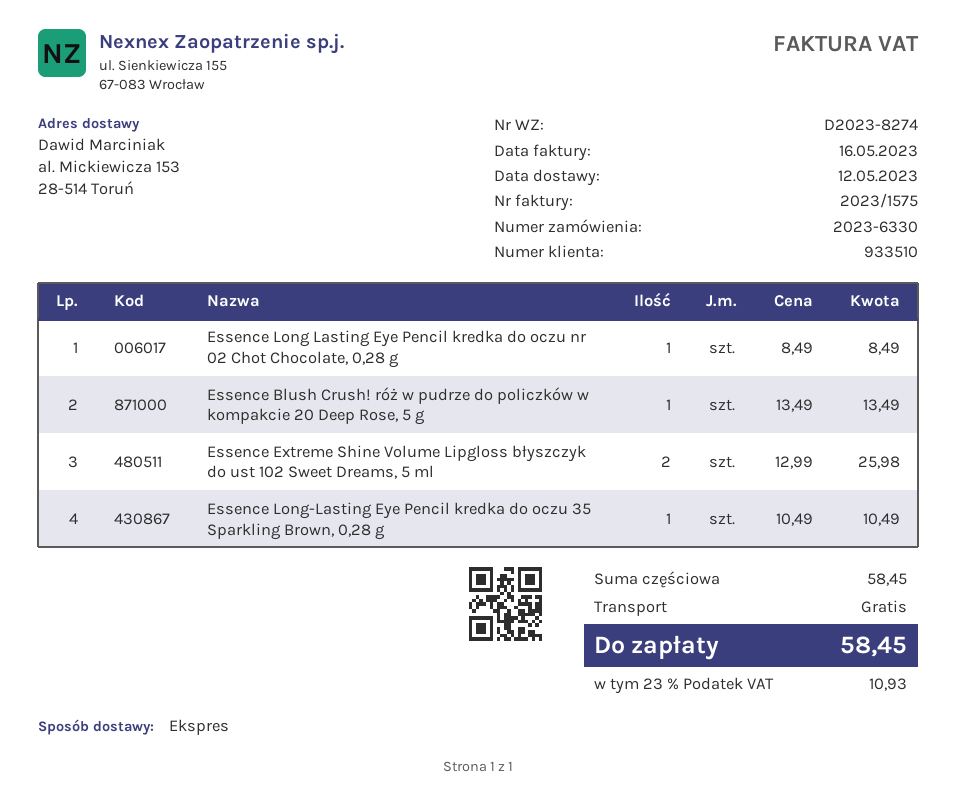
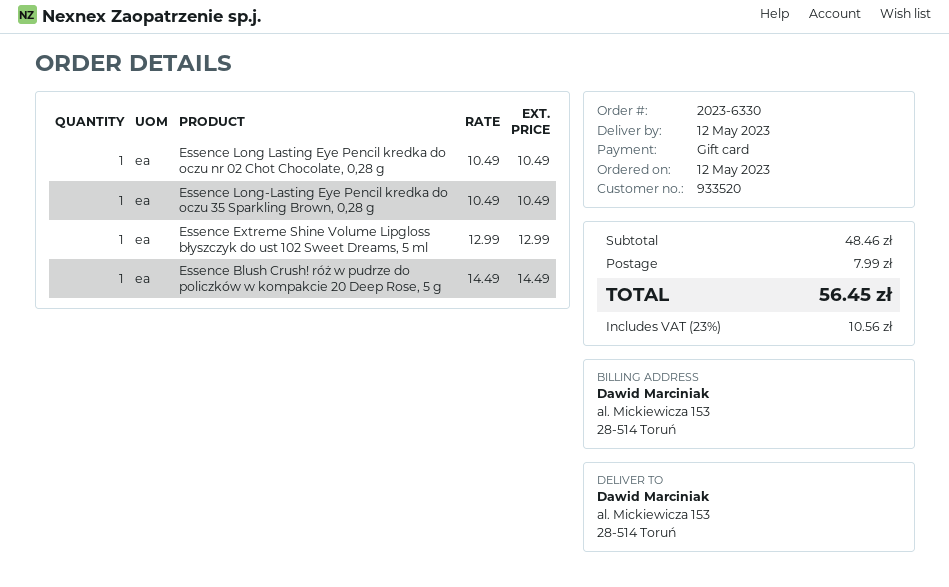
customer number: 933510 -> 933520
Essence Long Lasting Eye Pencil kredka do oczu nr 02 Chot Chocolate, 0,28 g: 1 x 8.49 = 8.49 -> 1 x 10.49 = 10.49
Essence Blush Crush! róż w pudrze do policzków w kompakcie 20 Deep Rose, 5 g: 1 x 13.49 = 13.49 -> 1 x 14.49 = 14.49
Essence Extreme Shine Volume Lipgloss błyszczyk do ust 102 Sweet Dreams, 5 ml: 2 x 12.99 = 25.98 -> 1 x 12.99 = 12.99
subtotal: 58.45 -> 48.46
shipping: 0.00 -> 7.99
tax: 23% = 10.93 -> 23% = 10.56
total: 58.45 -> 56.45

